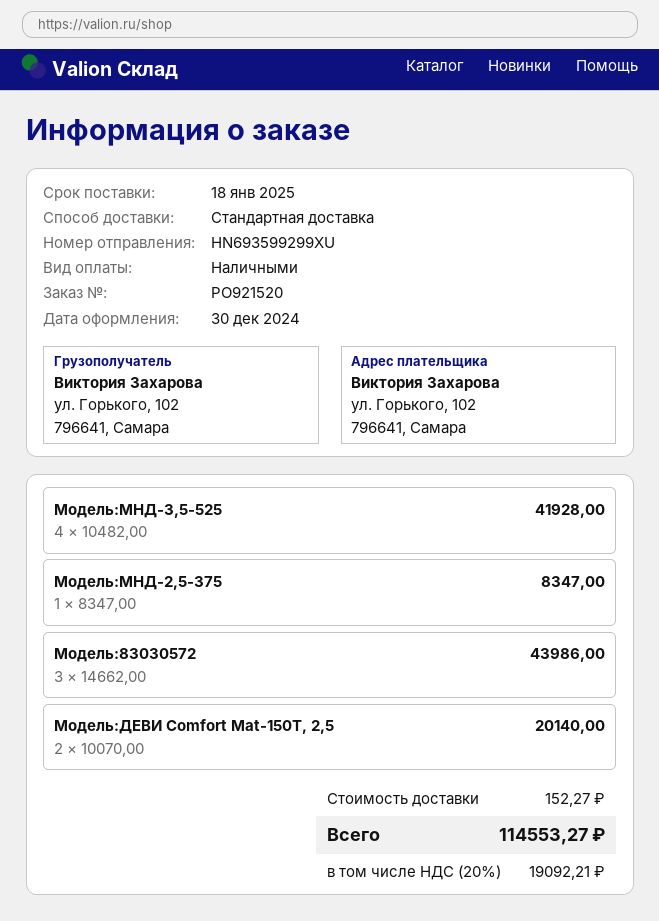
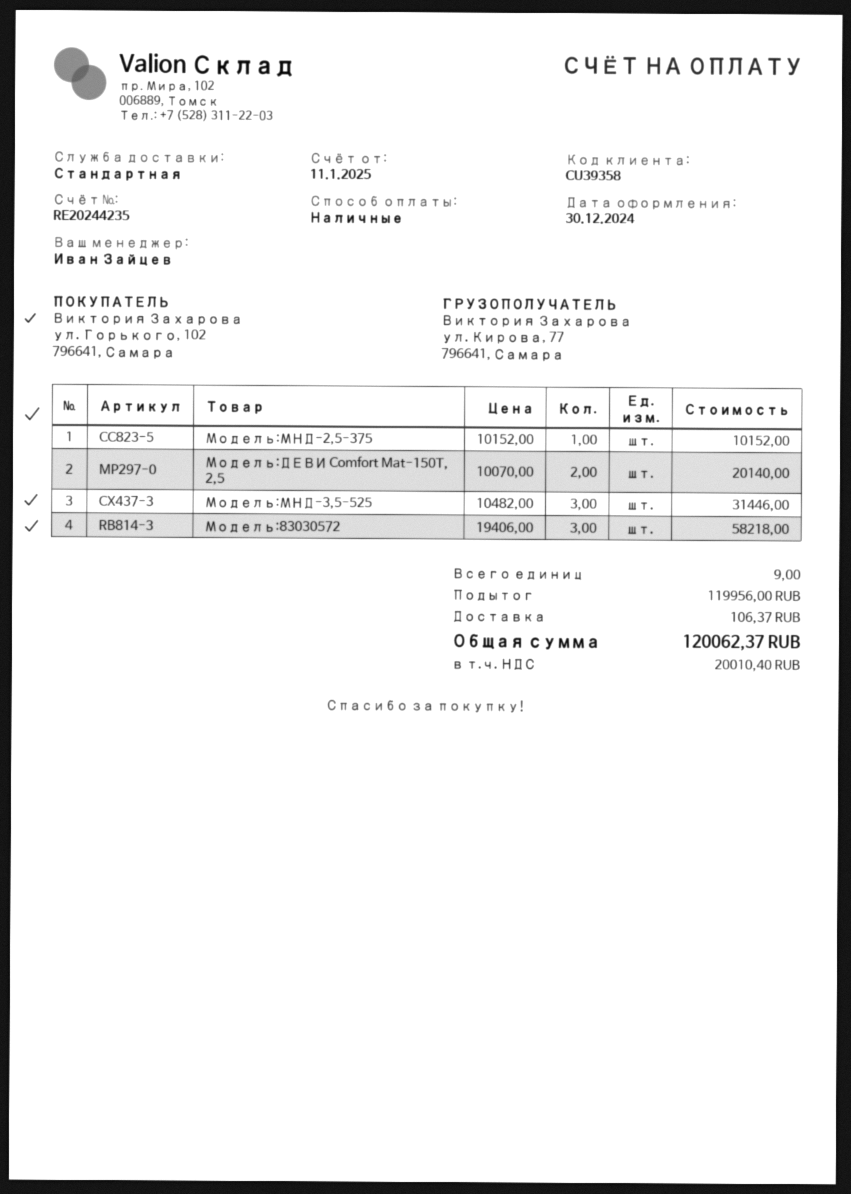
ship to: ул. Горького, 102, 796641, Самара -> ул. Кирова, 77, 796641, Самара
Модель:МНД-3,5-525: 4 x 10482.00 = 41928.00 -> 3 x 10482.00 = 31446.00
Модель:МНД-2,5-375: 1 x 8347.00 = 8347.00 -> 1 x 10152.00 = 10152.00
Модель:83030572: 3 x 14662.00 = 43986.00 -> 3 x 19406.00 = 58218.00
shipping: 152.27 -> 106.37
tax: 19092.21 -> 20010.40
total: 114553.27 -> 120062.37

